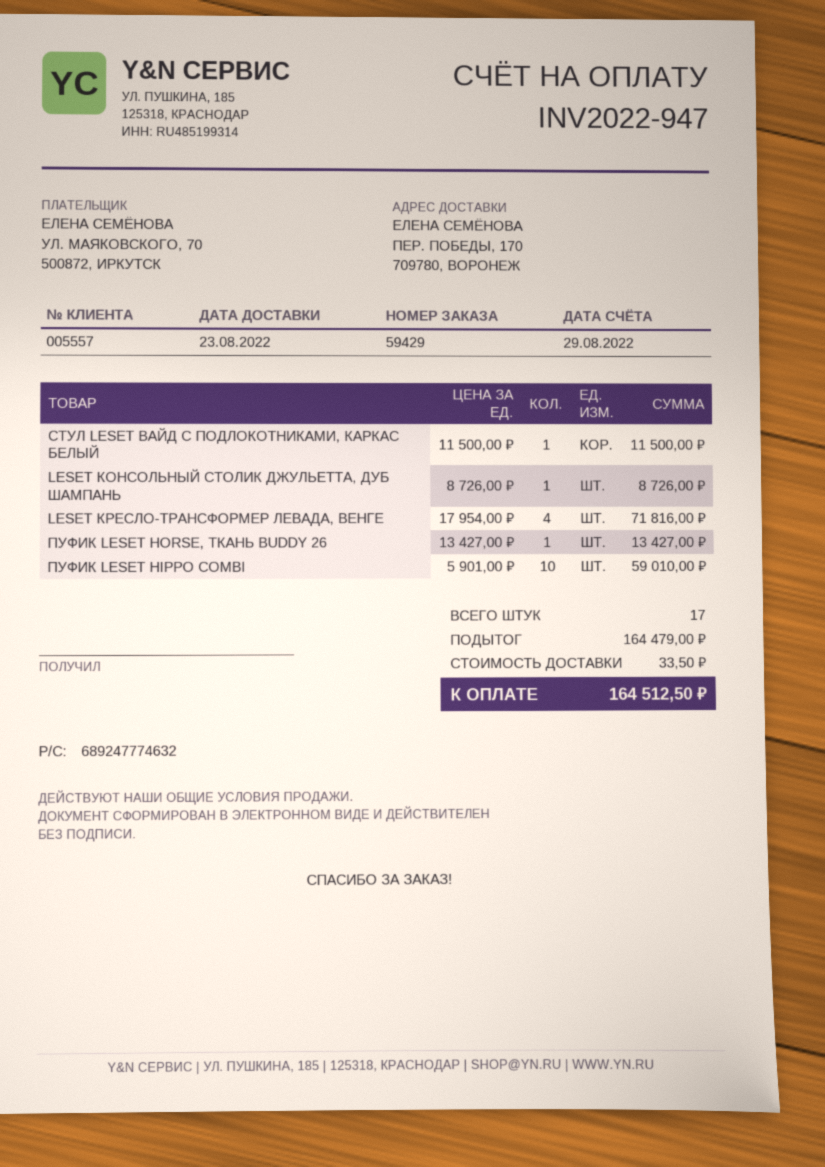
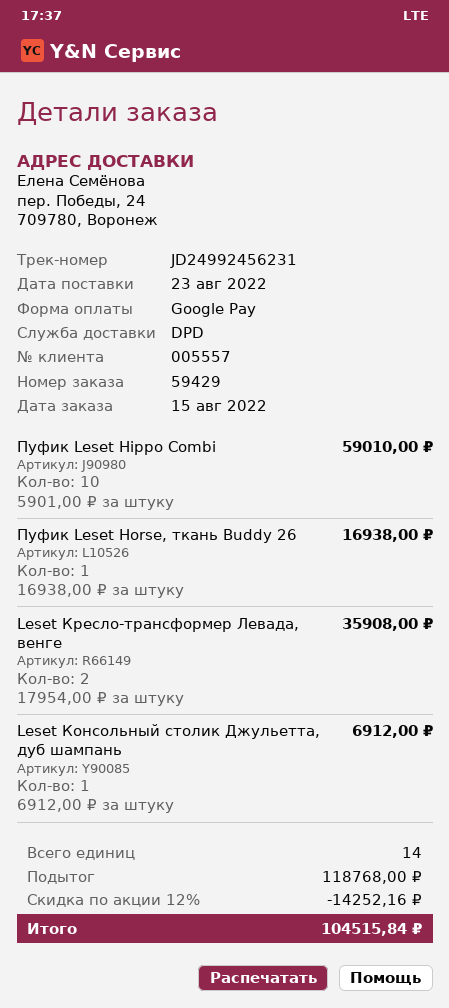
ship to: ПЕР. ПОБЕДЫ, 170, 709780, ВОРОНЕЖ -> пер. Победы, 24, 709780, Воронеж
СТУЛ LESET ВАЙД С ПОДЛОКОТНИКАМИ, КАРКАС БЕЛЫЙ: 1 x 11500.00 = 11500.00 -> none
LESET КОНСОЛЬНЫЙ СТОЛИК ДЖУЛЬЕТТА, ДУБ ШАМПАНЬ: 1 x 8726.00 = 8726.00 -> 1 x 6912.00 = 6912.00
LESET КРЕСЛО-ТРАНСФОРМЕР ЛЕВАДА, ВЕНГЕ: 4 x 17954.00 = 71816.00 -> 2 x 17954.00 = 35908.00
ПУФИК LESET HORSE, ТКАНЬ BUDDY 26: 1 x 13427.00 = 13427.00 -> 1 x 16938.00 = 16938.00
total quantity: 17 -> 14
subtotal: 164479.00 -> 118768.00
discount: none -> 12% = 14252.16
shipping: 33.50 -> none
total: 164512.50 -> 104515.84

